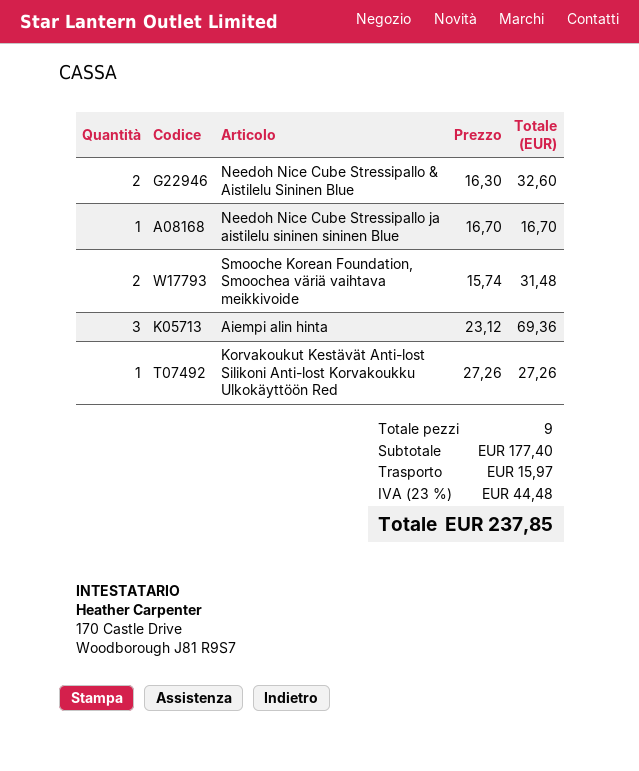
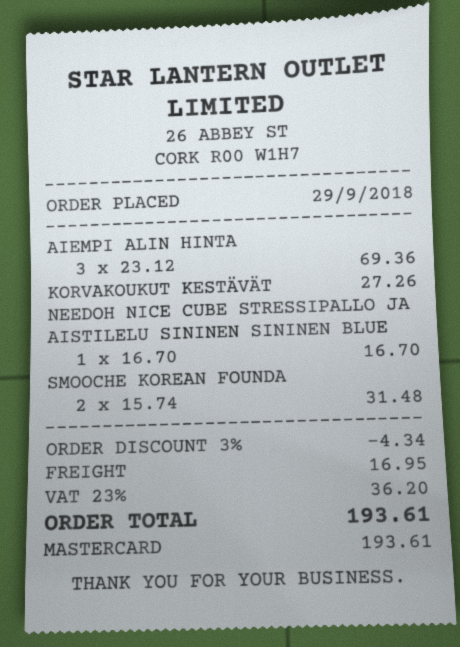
Needoh Nice Cube Stressipallo & Aistilelu Sininen Blue: 2 x 16.30 = 32.60 -> none
discount: none -> 3% = 4.34
shipping: 15.97 -> 16.95
tax: 23% = 44.48 -> 23% = 36.20
total: 237.85 -> 193.61

